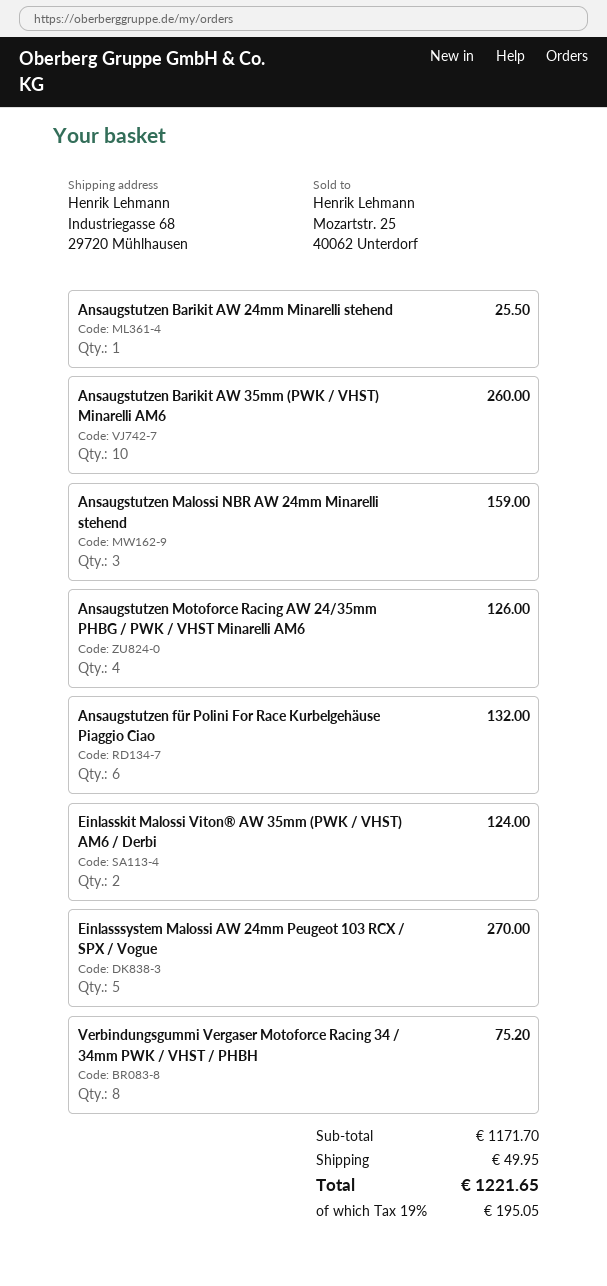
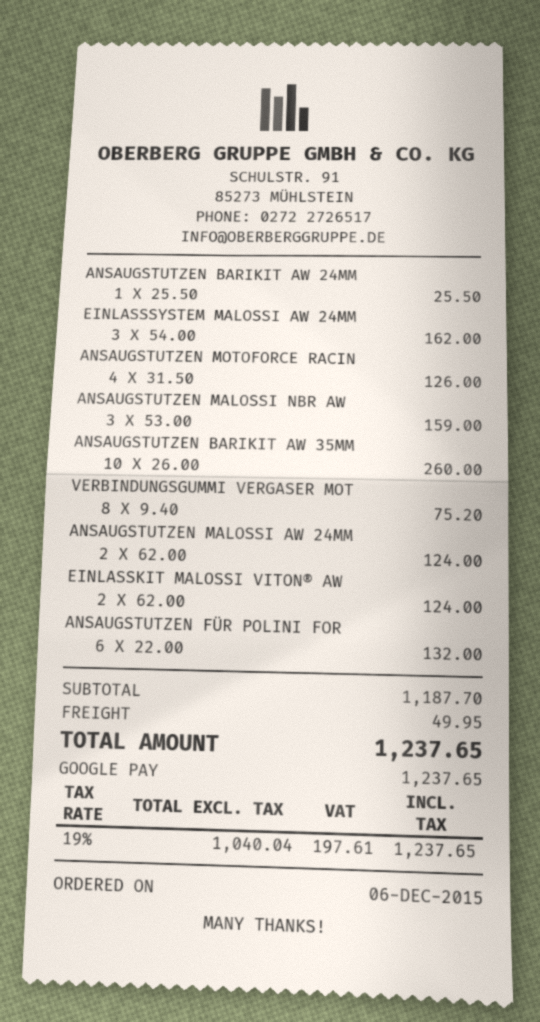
Einlasssystem Malossi AW 24mm Peugeot 103 RCX / SPX / Vogue: 5 for 270.00 -> 3 for 162.00
ANSAUGSTUTZEN MALOSSI AW 24MM: none -> 2 for 124.00
subtotal: 1171.70 -> 1187.70
tax: 19% = 195.05 -> 19% = 197.61
total: 1221.65 -> 1237.65

